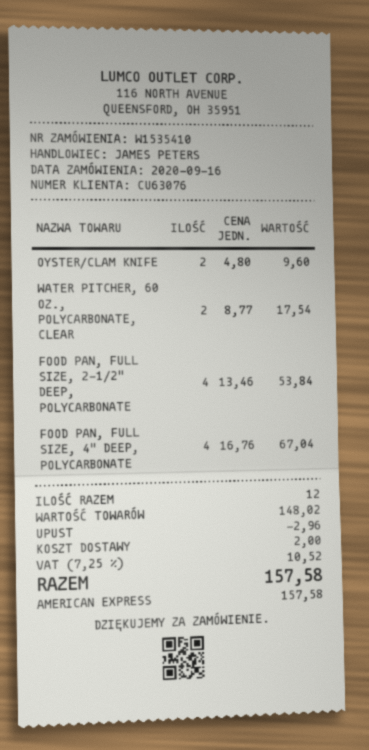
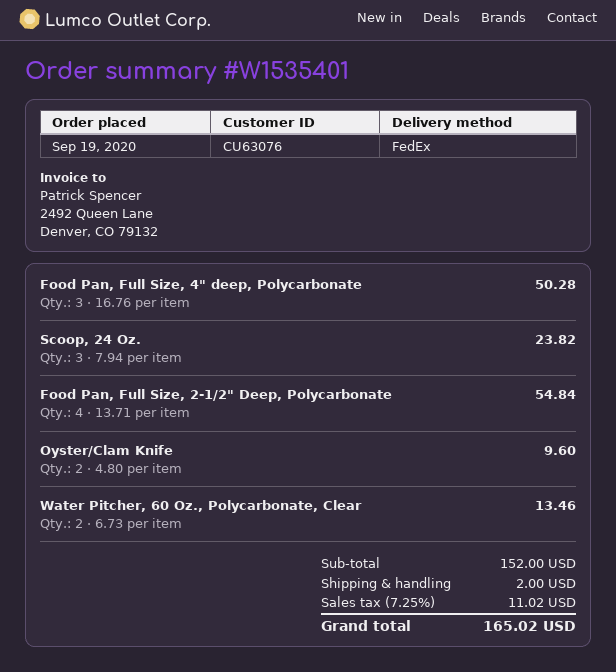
order number: W1535410 -> W1535401
order date: 2020-09-16 -> 2020-09-19
WATER PITCHER, 60 OZ., POLYCARBONATE, CLEAR: 2 x 8.77 = 17.54 -> 2 x 6.73 = 13.46
FOOD PAN, FULL SIZE, 2-1/2" DEEP, POLYCARBONATE: 4 x 13.46 = 53.84 -> 4 x 13.71 = 54.84
FOOD PAN, FULL SIZE, 4" DEEP, POLYCARBONATE: 4 x 16.76 = 67.04 -> 3 x 16.76 = 50.28
Scoop, 24 Oz.: none -> 3 x 7.94 = 23.82
subtotal: 148.02 -> 152.00
discount: 2.96 -> none
tax: 7.25% = 10.52 -> 7.25% = 11.02
total: 157.58 -> 165.02

